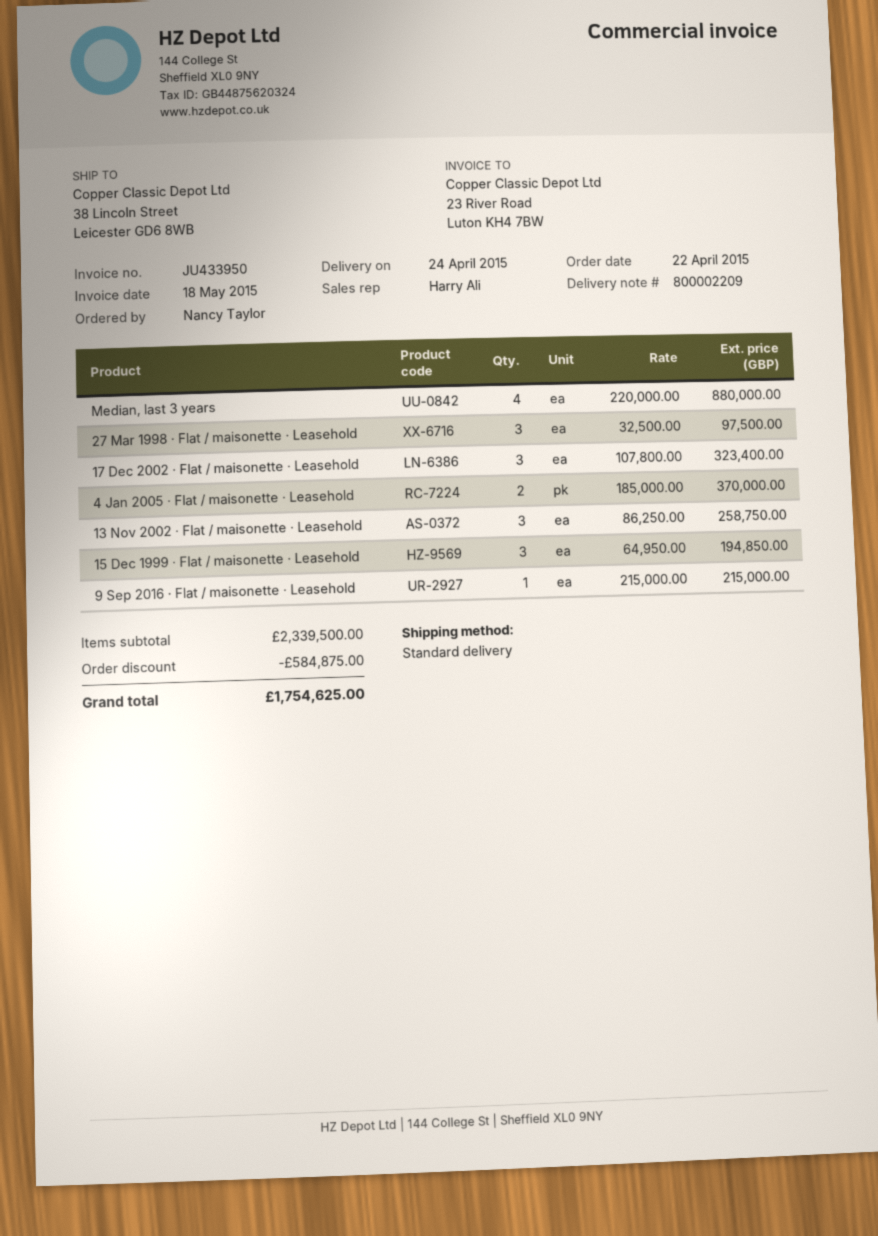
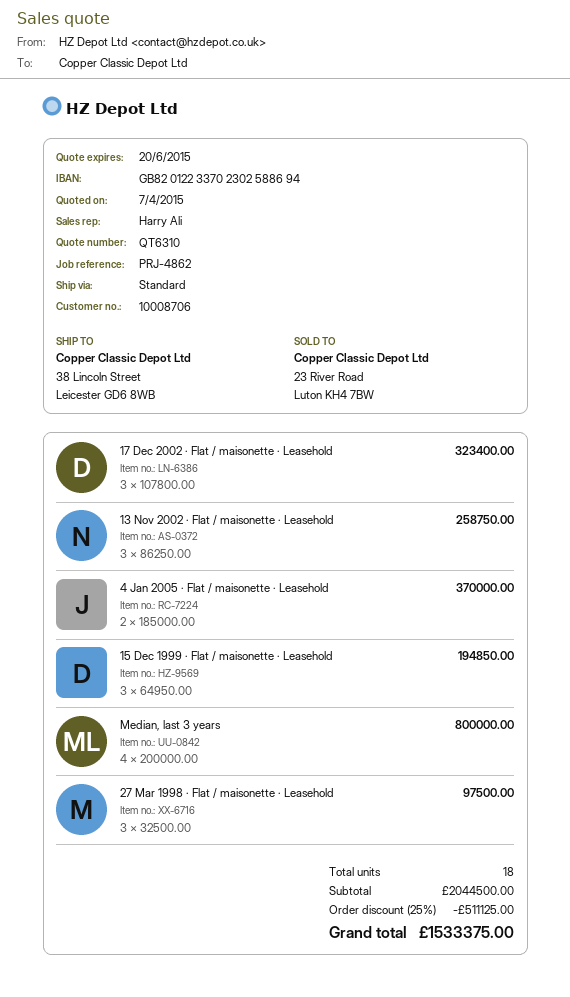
Median, last 3 years: 4 x 220000.00 = 880000.00 -> 4 x 200000.00 = 800000.00
9 Sep 2016 · Flat / maisonette · Leasehold: 1 x 215000.00 = 215000.00 -> none
subtotal: 2339500.00 -> 2044500.00
discount: 584875.00 -> 511125.00
total: 1754625.00 -> 1533375.00

